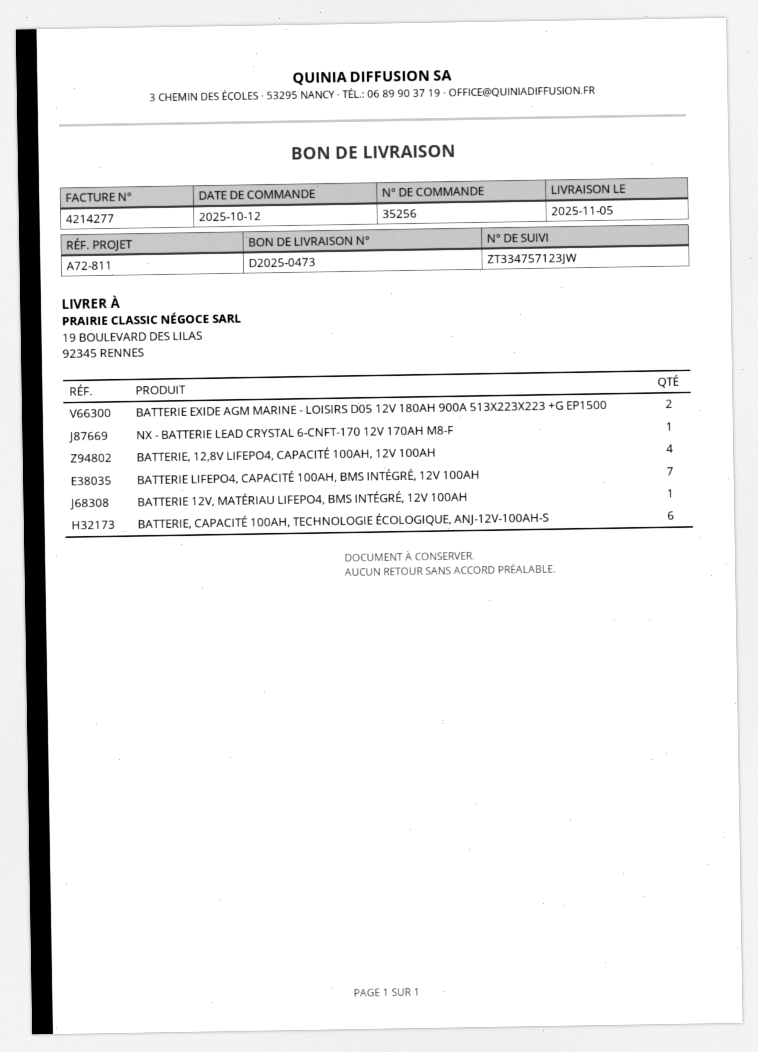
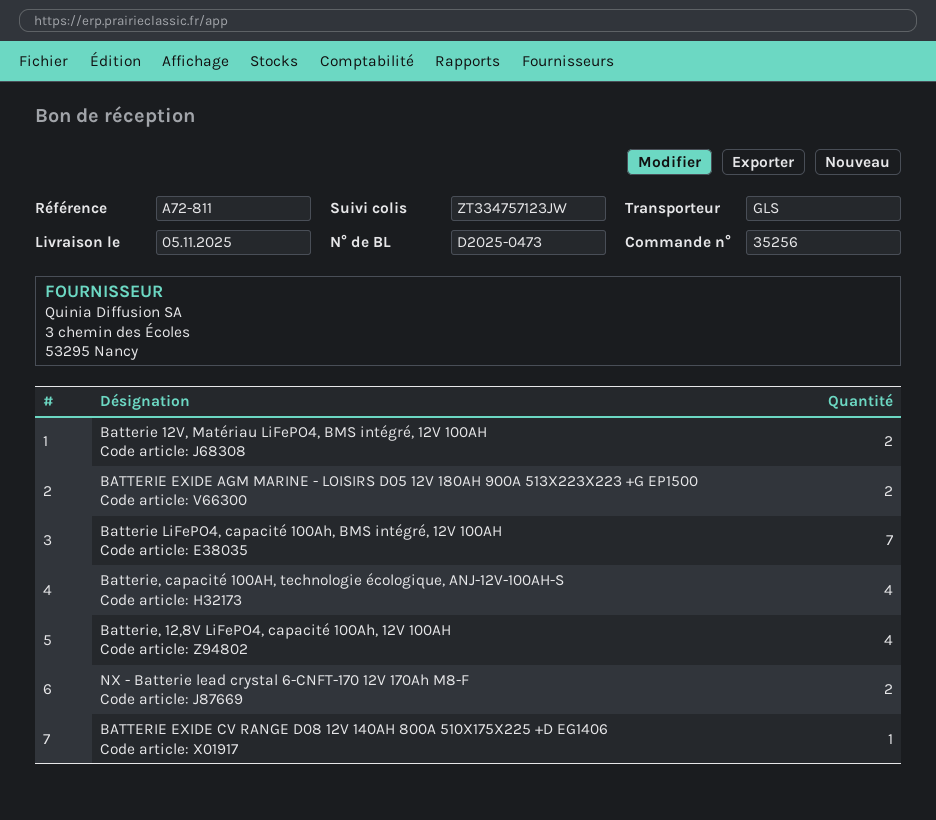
NX - BATTERIE LEAD CRYSTAL 6-CNFT-170 12V 170AH M8-F: 1 -> 2
BATTERIE 12V, MATÉRIAU LIFEPO4, BMS INTÉGRÉ, 12V 100AH: 1 -> 2
BATTERIE, CAPACITÉ 100AH, TECHNOLOGIE ÉCOLOGIQUE, ANJ-12V-100AH-S: 6 -> 4
BATTERIE EXIDE CV RANGE D08 12V 140AH 800A 510X175X225 +D EG1406: none -> 1

